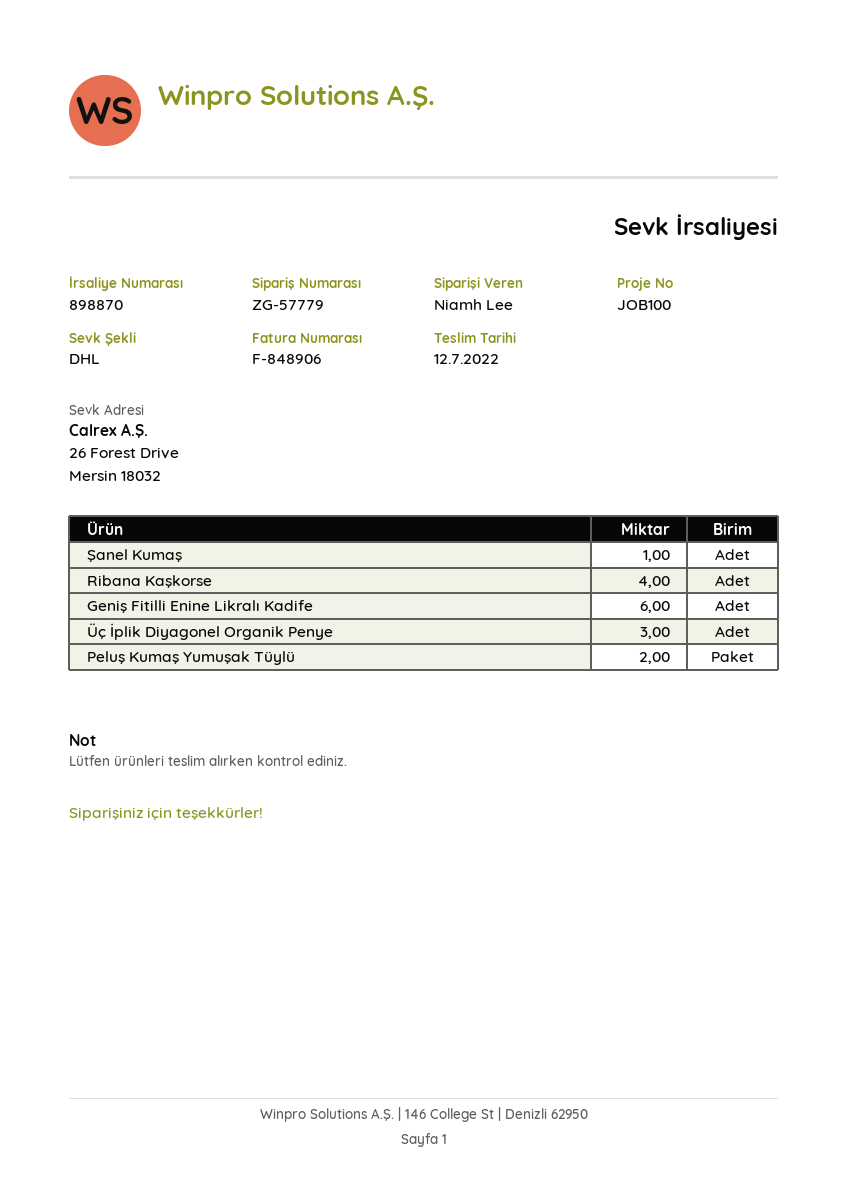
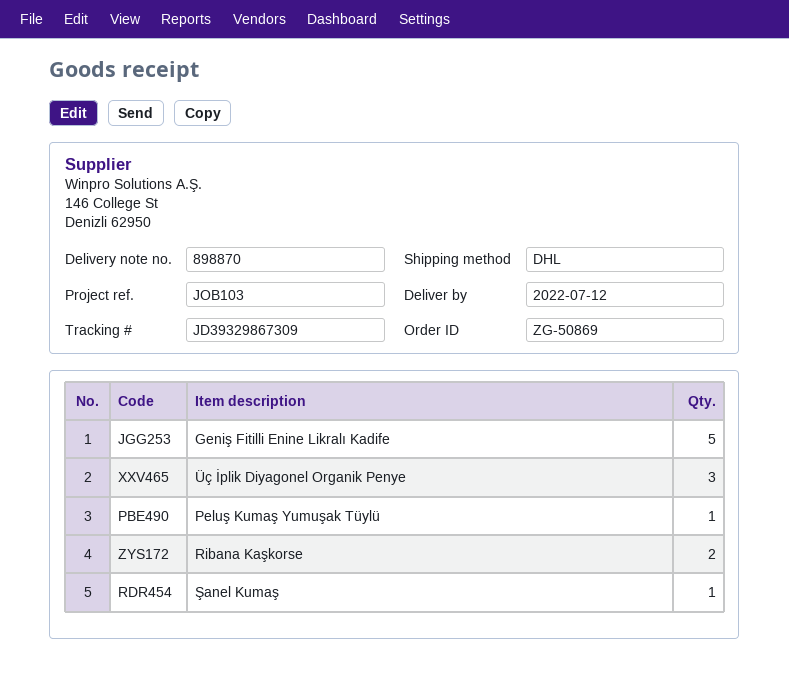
order number: ZG-57779 -> ZG-50869
reference: JOB100 -> JOB103
Ribana Kaşkorse: 4 -> 2
Geniş Fitilli Enine Likralı Kadife: 6 -> 5
Peluş Kumaş Yumuşak Tüylü: 2 -> 1

